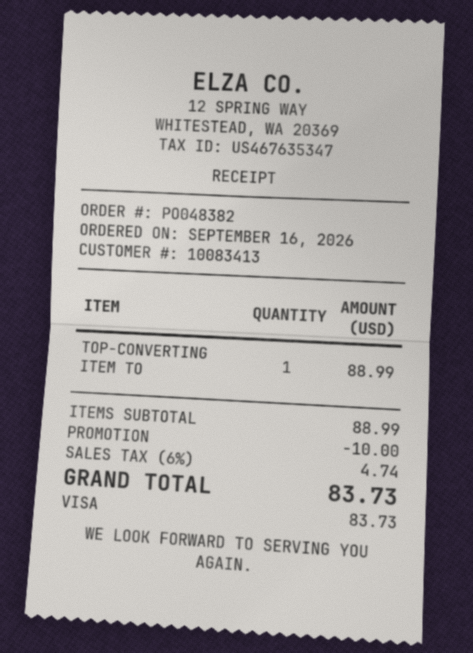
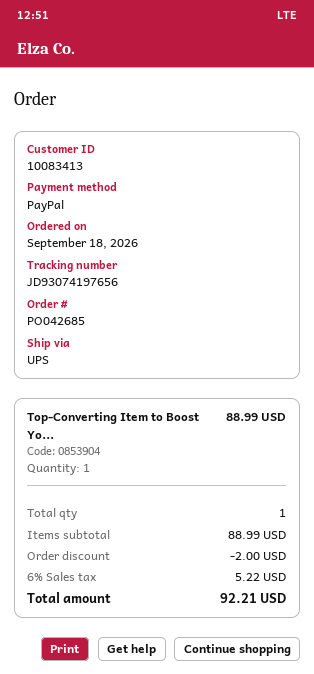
order number: PO048382 -> PO042685
order date: 2026-09-16 -> 2026-09-18
payment method: Visa -> PayPal
discount: 10.00 -> 2.00
tax: 6% = 4.74 -> 6% = 5.22
total: 83.73 -> 92.21

